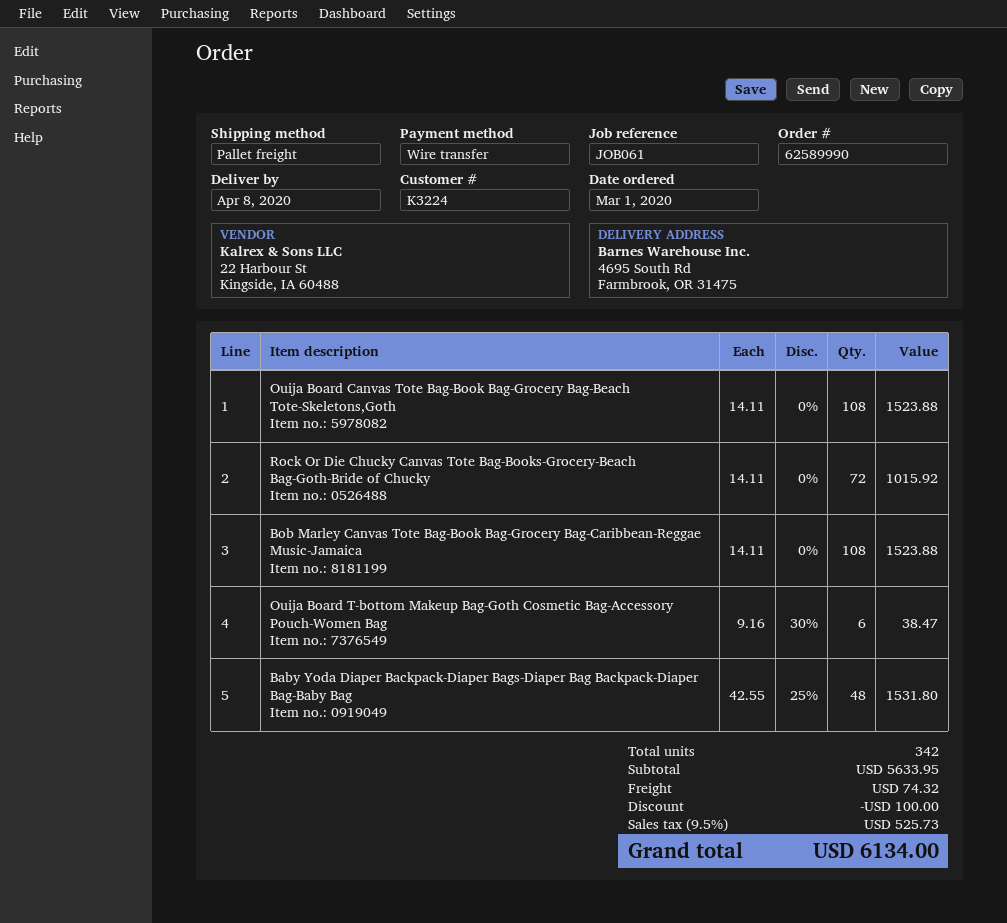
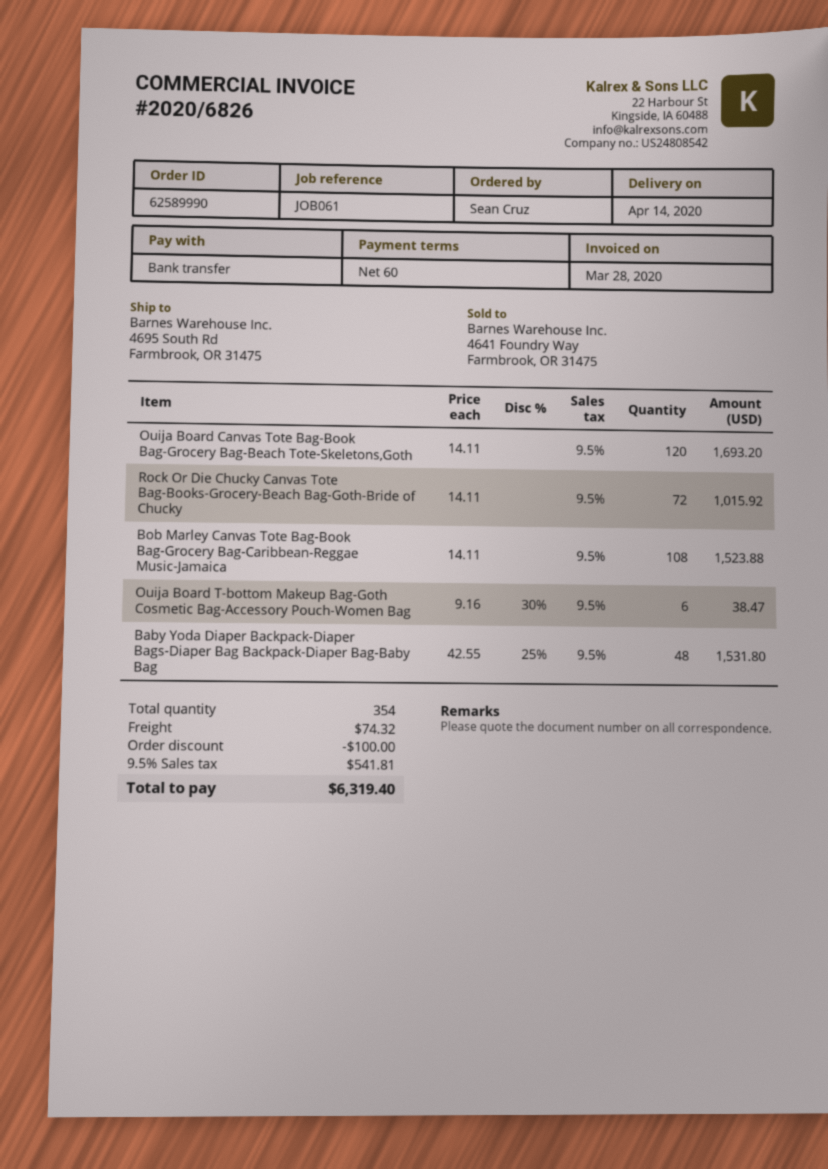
delivery date: 2020-04-08 -> 2020-04-14
Ouija Board Canvas Tote Bag-Book Bag-Grocery Bag-Beach Tote-Skeletons,Goth: 108 x 14.11 = 1523.88 -> 120 x 14.11 = 1693.20
total quantity: 342 -> 354
tax: 9.5% = 525.73 -> 9.5% = 541.81
total: 6134.00 -> 6319.40

